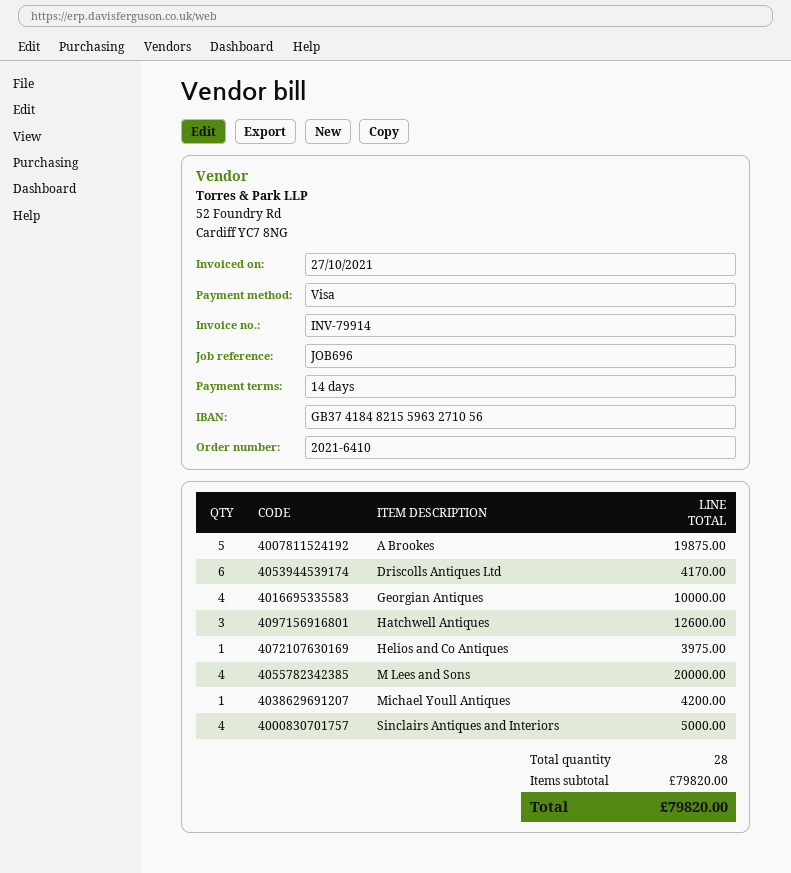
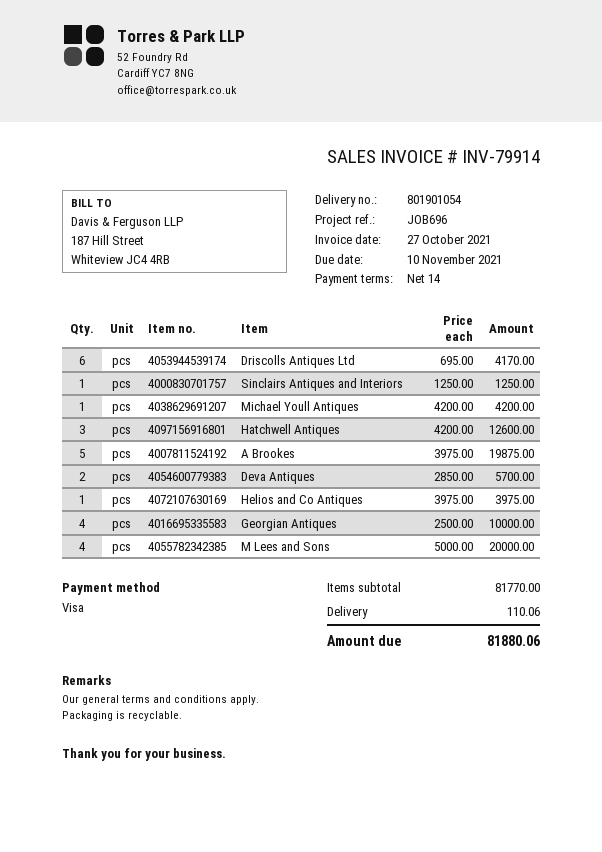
Sinclairs Antiques and Interiors: 4 for 5000.00 -> 1 for 1250.00
Deva Antiques: none -> 2 for 5700.00
subtotal: 79820.00 -> 81770.00
shipping: none -> 110.06
total: 79820.00 -> 81880.06

